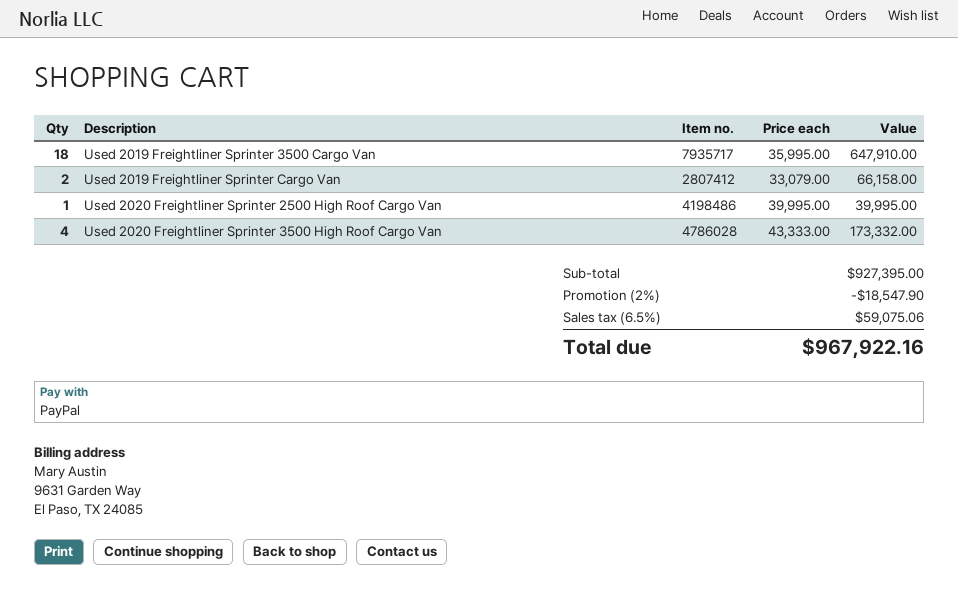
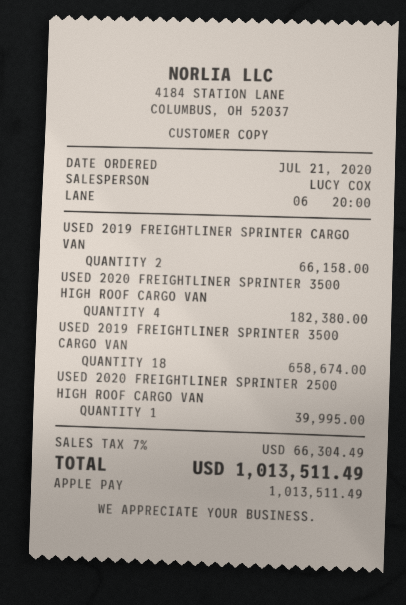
payment method: PayPal -> Apple Pay
Used 2019 Freightliner Sprinter 3500 Cargo Van: 18 for 647910.00 -> 18 for 658674.00
Used 2020 Freightliner Sprinter 3500 High Roof Cargo Van: 4 for 173332.00 -> 4 for 182380.00
discount: 2% = 18547.90 -> none
tax: 6.5% = 59075.06 -> 7% = 66304.49
total: 967922.16 -> 1013511.49

